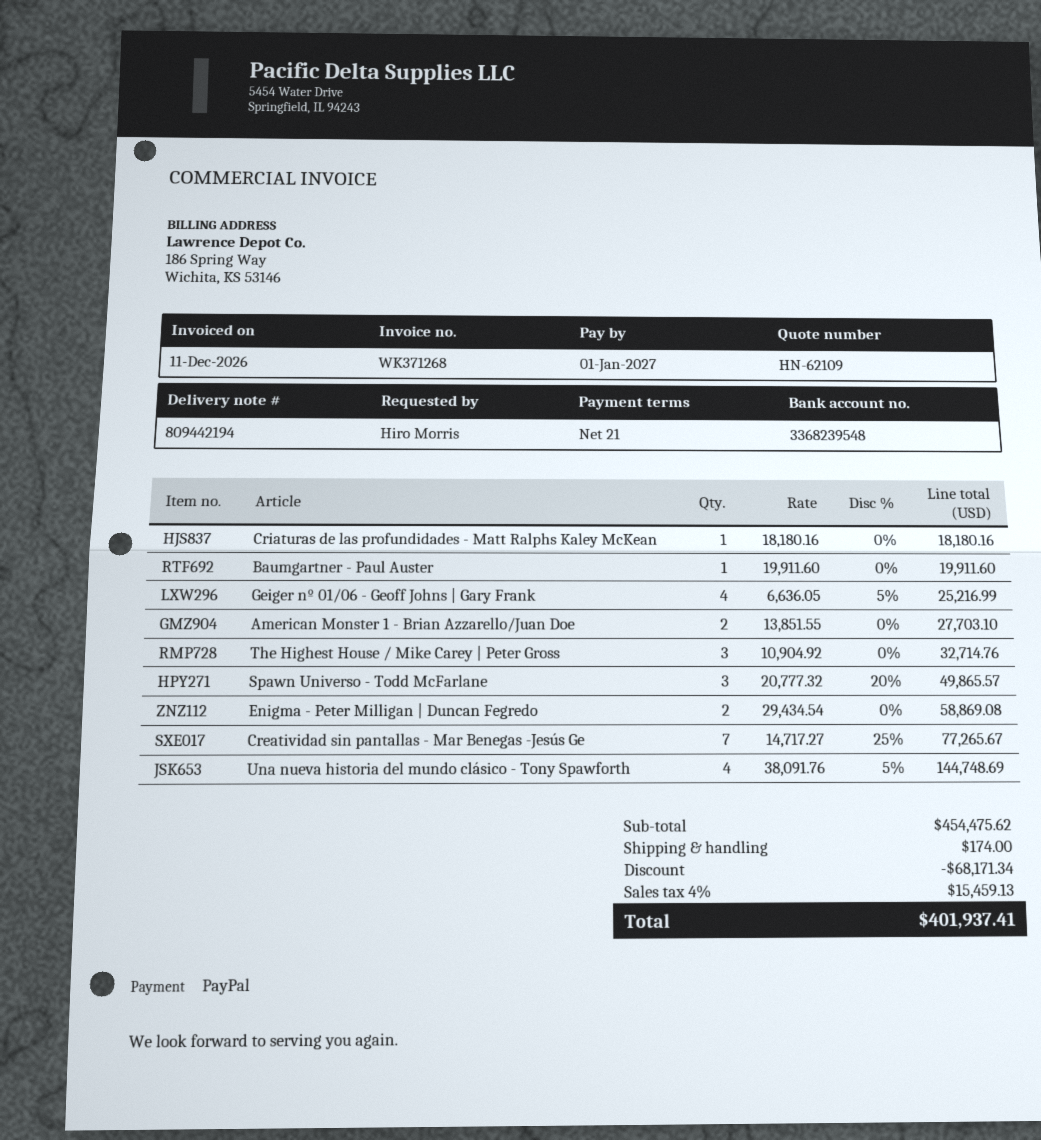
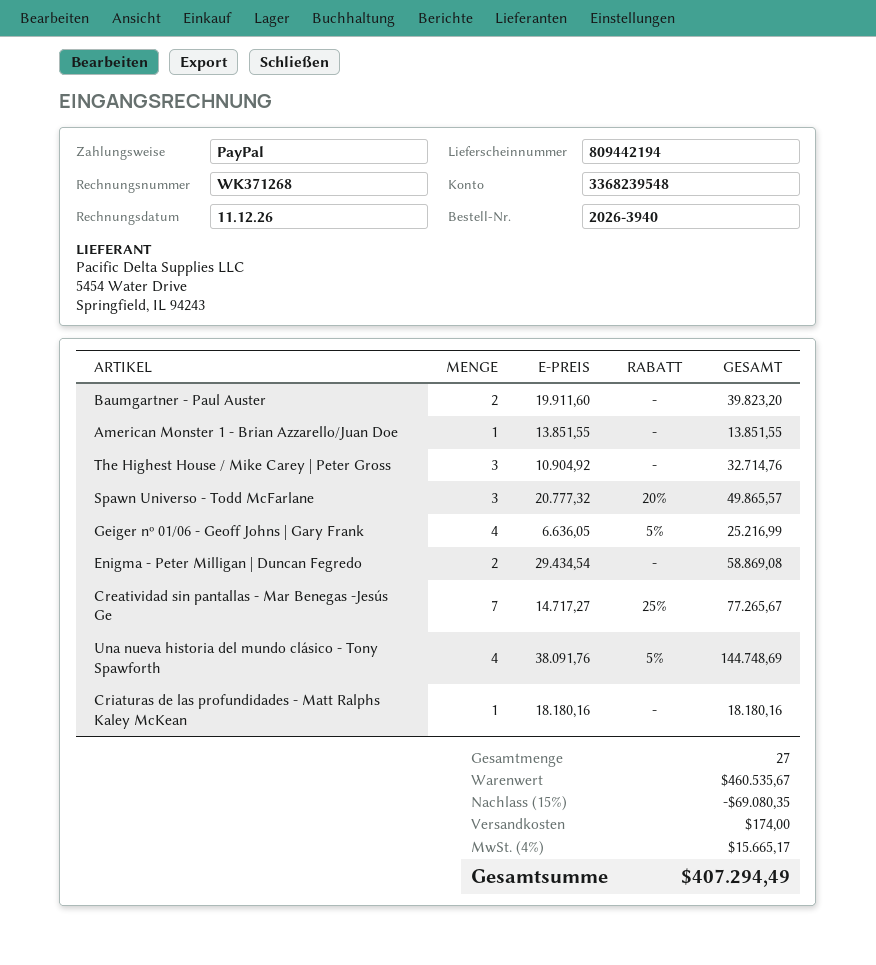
Baumgartner - Paul Auster: 1 x 19911.60 = 19911.60 -> 2 x 19911.60 = 39823.20
American Monster 1 - Brian Azzarello/Juan Doe: 2 x 13851.55 = 27703.10 -> 1 x 13851.55 = 13851.55
subtotal: 454475.62 -> 460535.67
discount: 68171.34 -> 69080.35
tax: 4% = 15459.13 -> 4% = 15665.17
total: 401937.41 -> 407294.49

